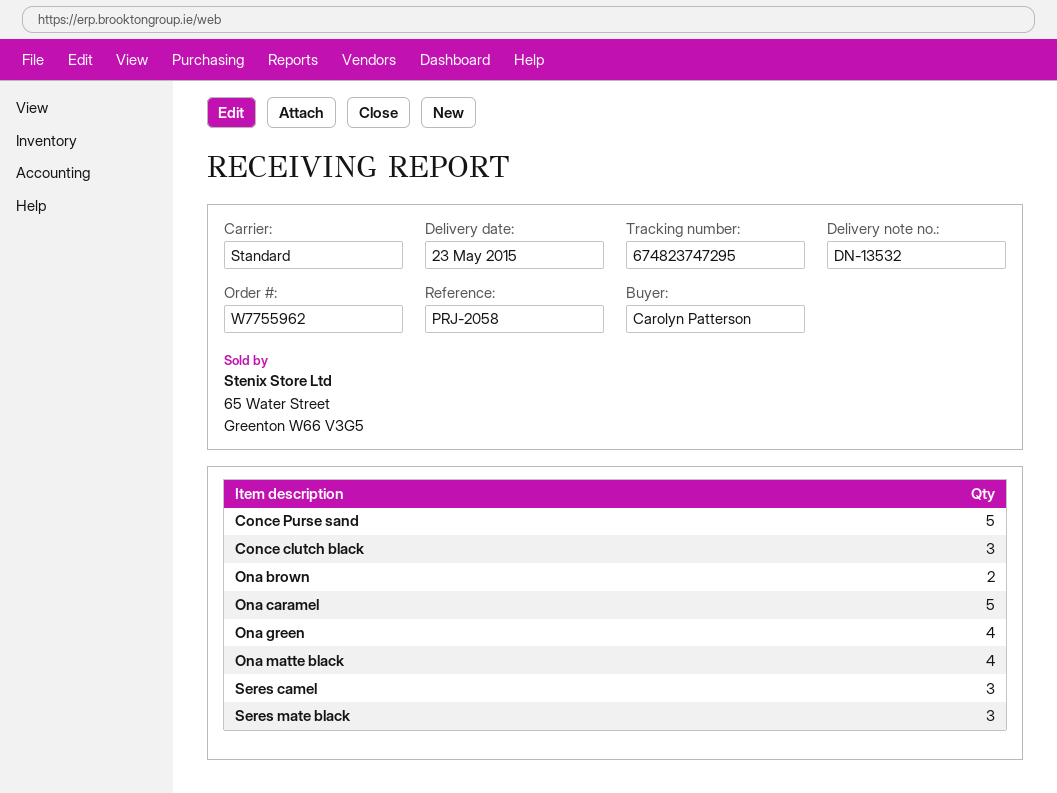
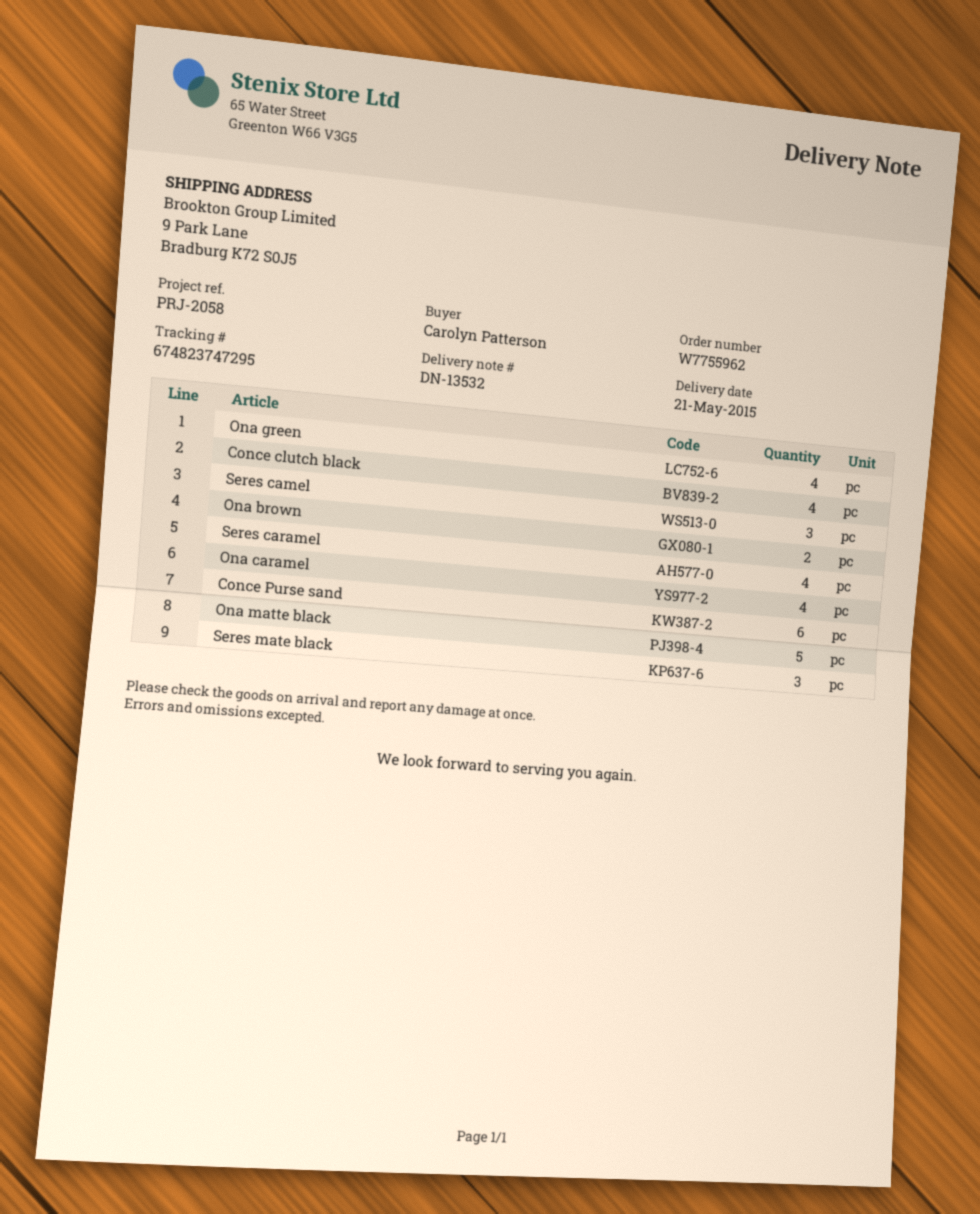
delivery date: 2015-05-23 -> 2015-05-21
Conce Purse sand: 5 -> 6
Conce clutch black: 3 -> 4
Ona caramel: 5 -> 4
Ona matte black: 4 -> 5
Seres caramel: none -> 4

